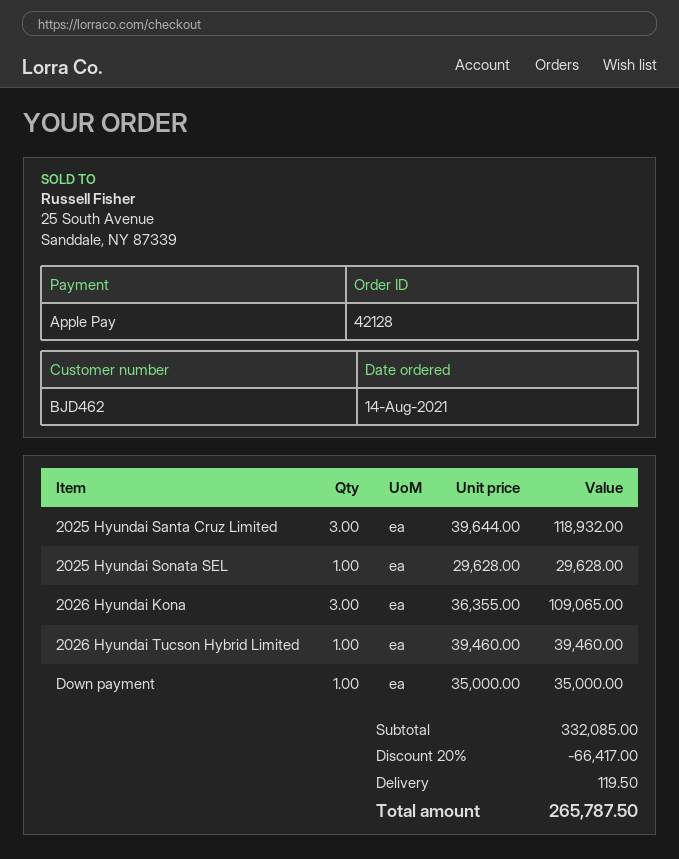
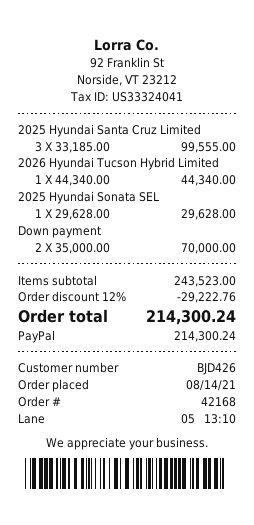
order number: 42128 -> 42168
customer number: BJD462 -> BJD426
payment method: Apple Pay -> PayPal
2025 Hyundai Santa Cruz Limited: 3 x 39644.00 = 118932.00 -> 3 x 33185.00 = 99555.00
2026 Hyundai Kona: 3 x 36355.00 = 109065.00 -> none
2026 Hyundai Tucson Hybrid Limited: 1 x 39460.00 = 39460.00 -> 1 x 44340.00 = 44340.00
Down payment: 1 x 35000.00 = 35000.00 -> 2 x 35000.00 = 70000.00
subtotal: 332085.00 -> 243523.00
discount: 20% = 66417.00 -> 12% = 29222.76
shipping: 119.50 -> none
total: 265787.50 -> 214300.24

